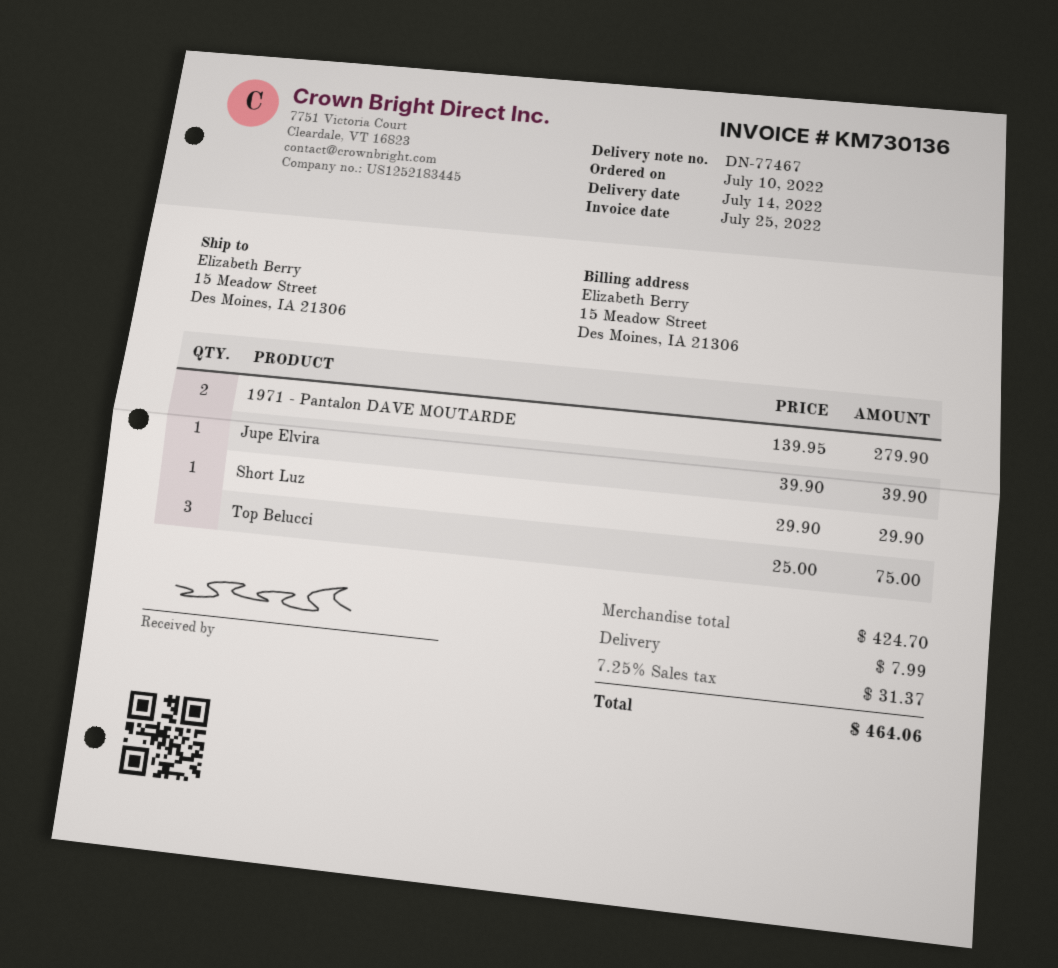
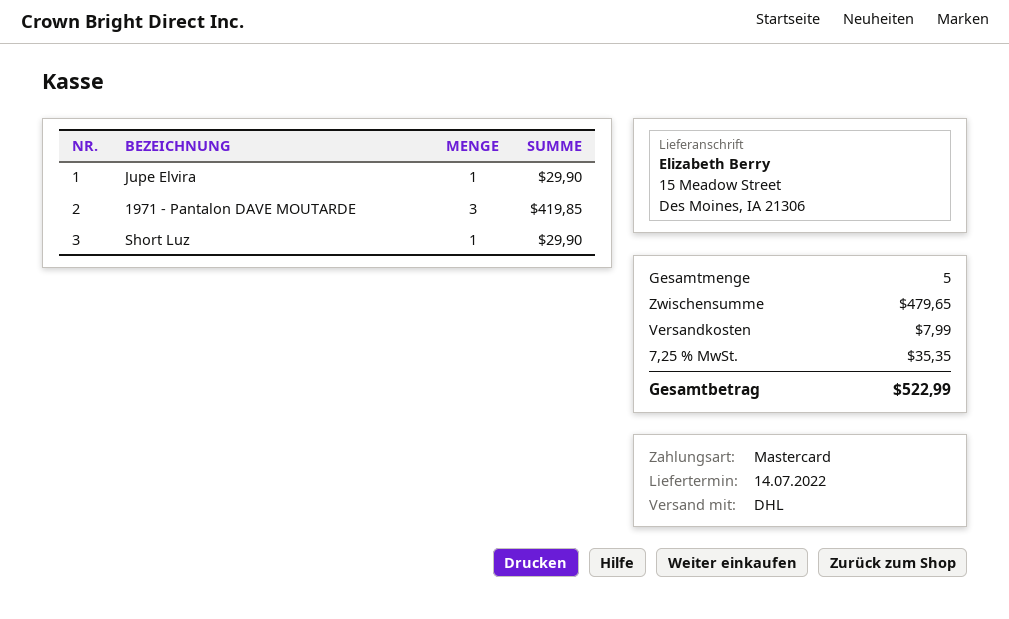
1971 - Pantalon DAVE MOUTARDE: 2 for 279.90 -> 3 for 419.85
Jupe Elvira: 1 for 39.90 -> 1 for 29.90
Top Belucci: 3 for 75.00 -> none
subtotal: 424.70 -> 479.65
tax: 7.25% = 31.37 -> 7.25% = 35.35
total: 464.06 -> 522.99

